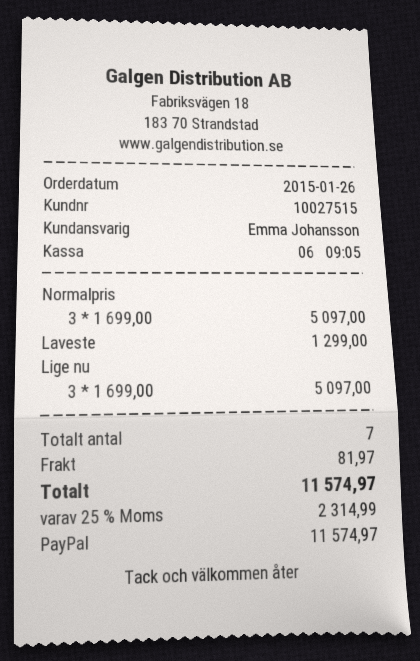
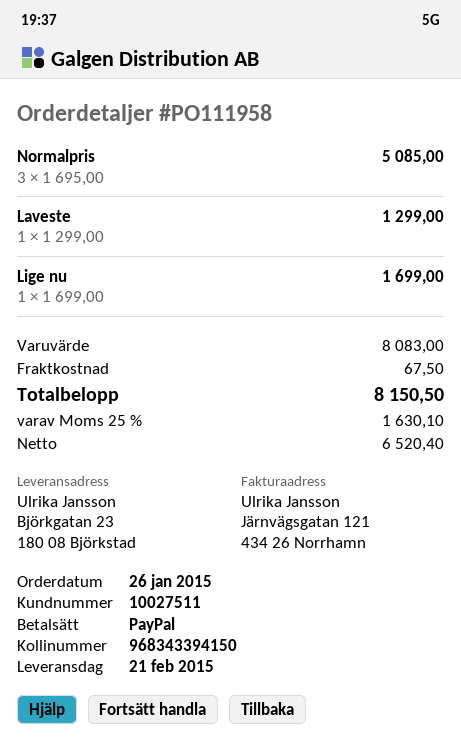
customer number: 10027515 -> 10027511
Normalpris: 3 x 1699.00 = 5097.00 -> 3 x 1695.00 = 5085.00
Lige nu: 3 x 1699.00 = 5097.00 -> 1 x 1699.00 = 1699.00
shipping: 81.97 -> 67.50
tax: 25% = 2314.99 -> 25% = 1630.10
total: 11574.97 -> 8150.50

